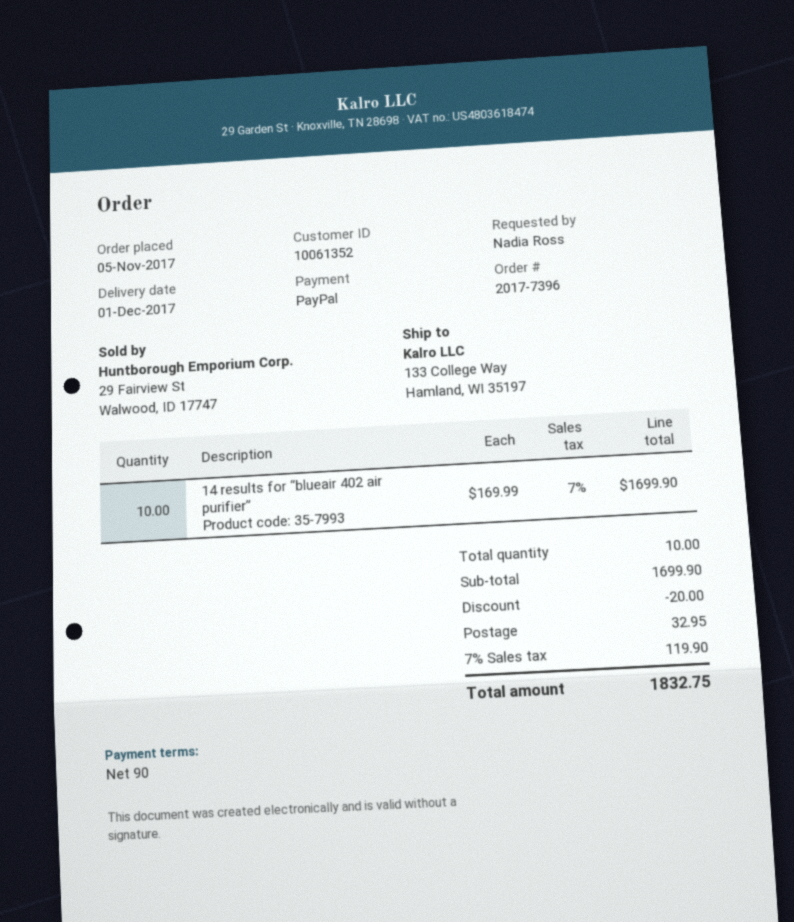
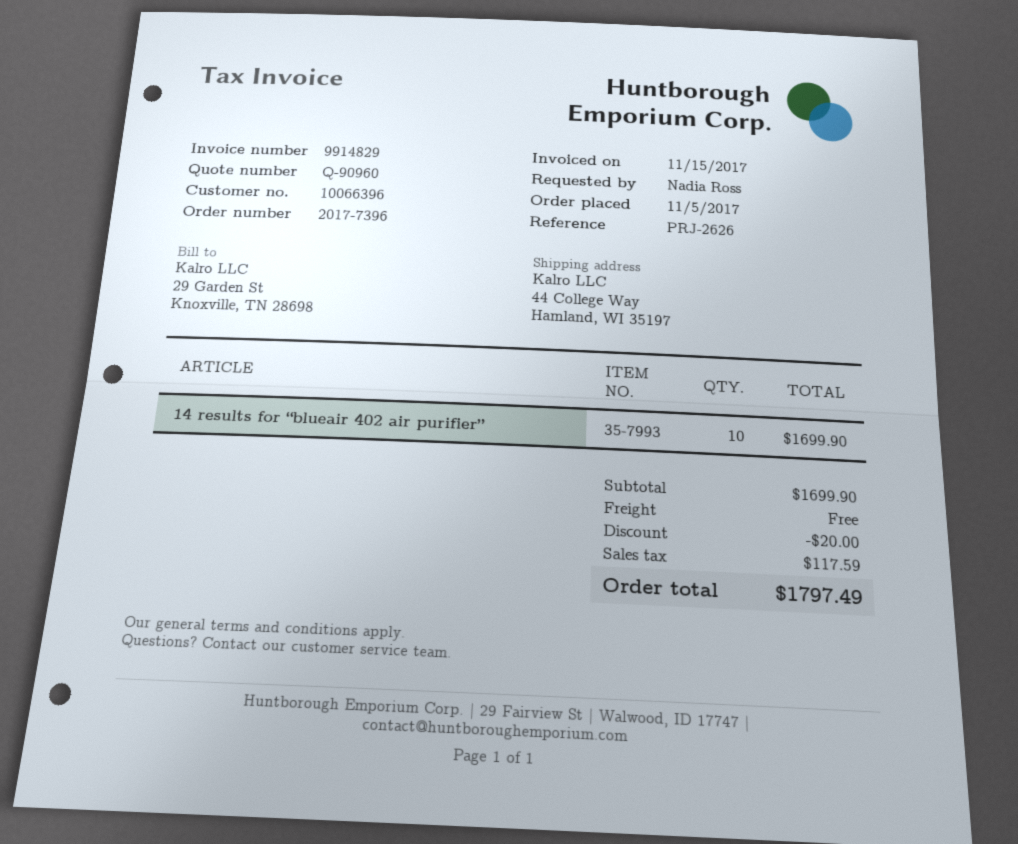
customer number: 10061352 -> 10066396
ship to: 133 College Way, Hamland, WI 35197 -> 44 College Way, Hamland, WI 35197
shipping: 32.95 -> 0.00
tax: 119.90 -> 117.59
total: 1832.75 -> 1797.49

